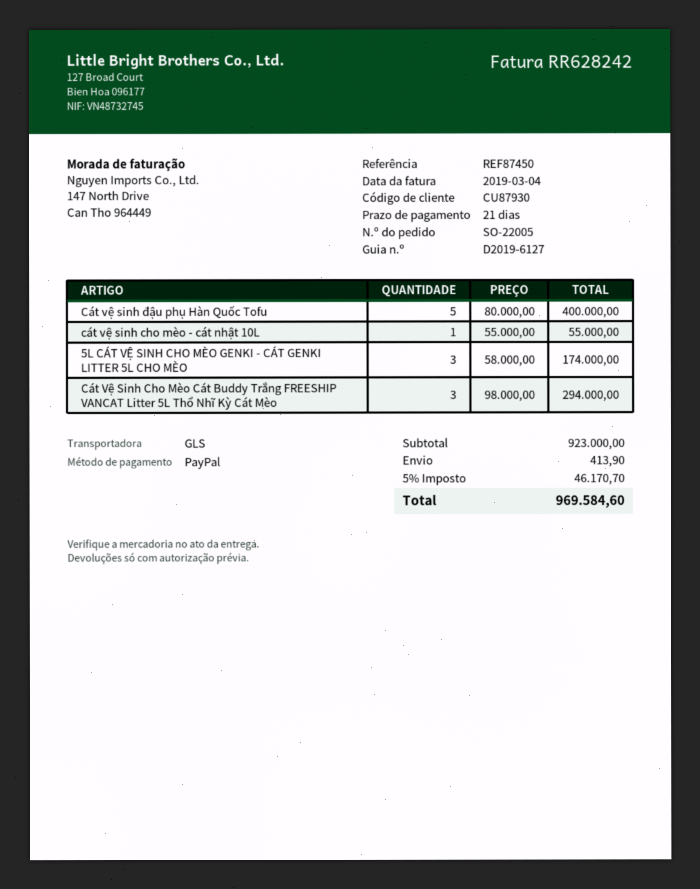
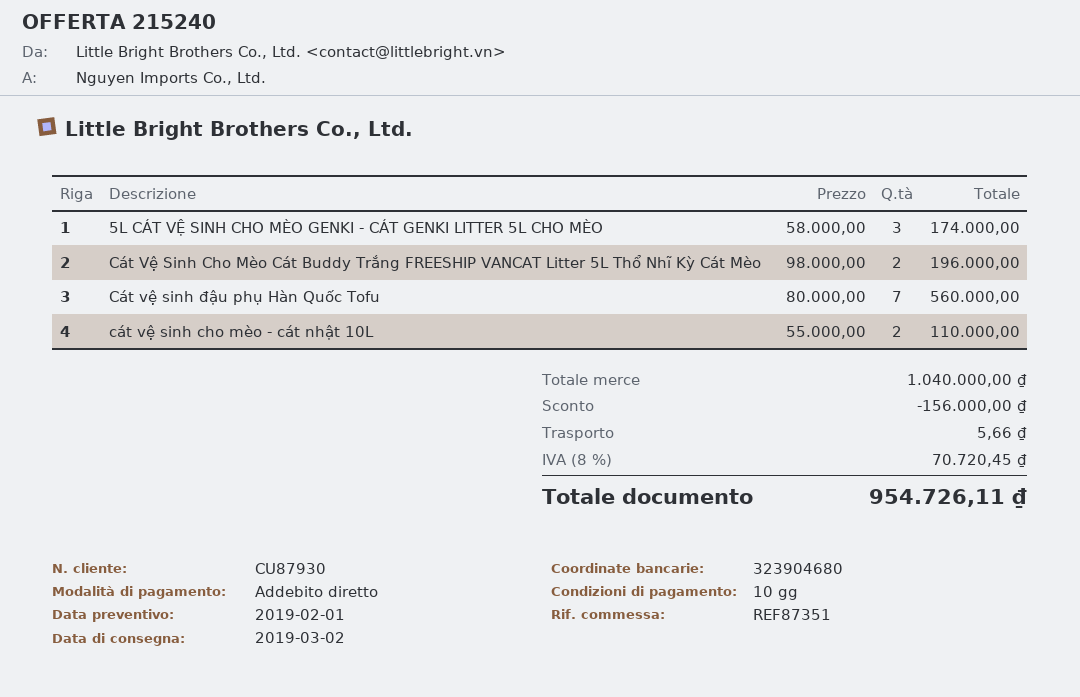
payment terms: 21 days -> 10 days
reference: REF87450 -> REF87351
payment method: PayPal -> direct debit
Cát vệ sinh đậu phụ Hàn Quốc Tofu: 5 x 80000.00 = 400000.00 -> 7 x 80000.00 = 560000.00
cát vệ sinh cho mèo - cát nhật 10L: 1 x 55000.00 = 55000.00 -> 2 x 55000.00 = 110000.00
Cát Vệ Sinh Cho Mèo Cát Buddy Trắng FREESHIP VANCAT Litter 5L Thổ Nhĩ Kỳ Cát Mèo: 3 x 98000.00 = 294000.00 -> 2 x 98000.00 = 196000.00
subtotal: 923000.00 -> 1040000.00
discount: none -> 156000.00
shipping: 413.90 -> 5.66
tax: 5% = 46170.70 -> 8% = 70720.45
total: 969584.60 -> 954726.11

